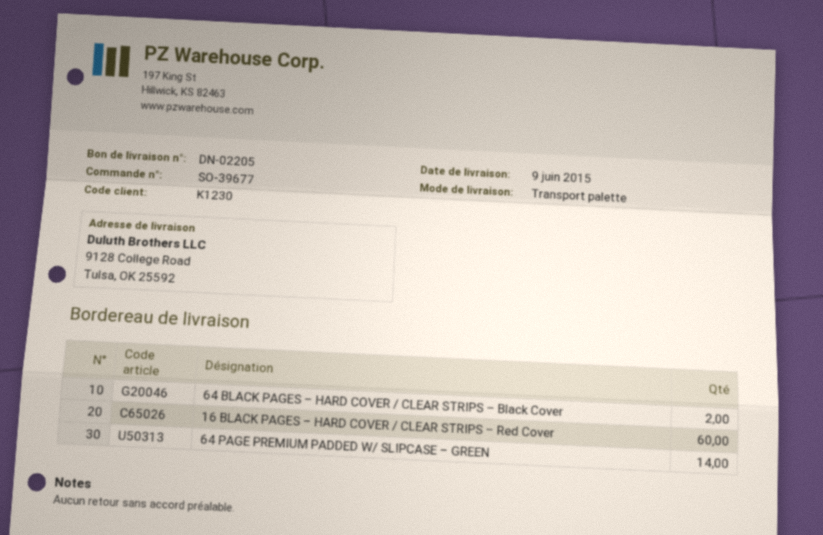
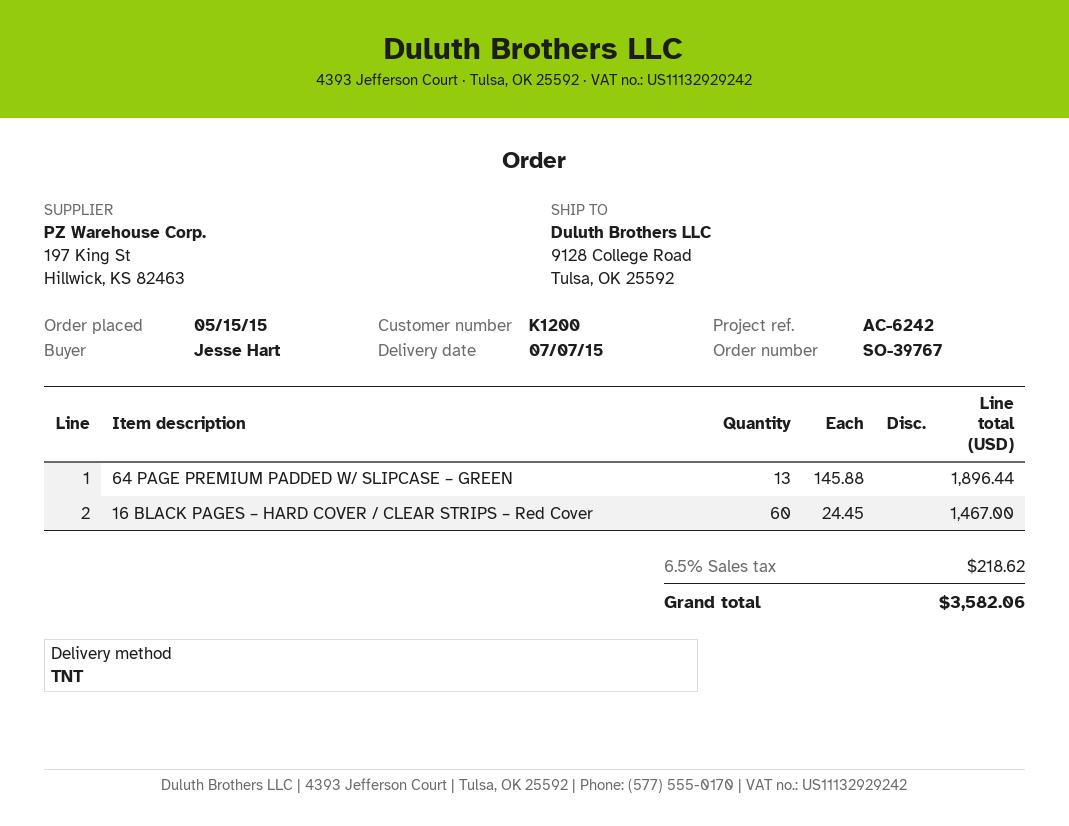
order number: SO-39677 -> SO-39767
delivery date: 2015-06-09 -> 2015-07-07
customer number: K1230 -> K1200
shipping method: pallet freight -> TNT
64 BLACK PAGES – HARD COVER / CLEAR STRIPS – Black Cover: 2 -> none
64 PAGE PREMIUM PADDED W/ SLIPCASE – GREEN: 14 -> 13

